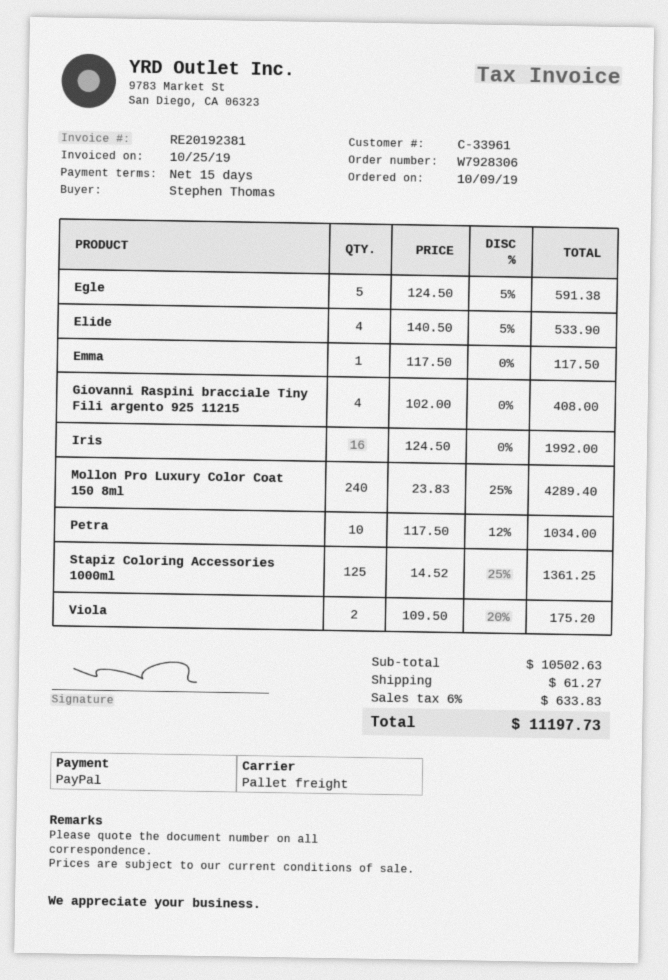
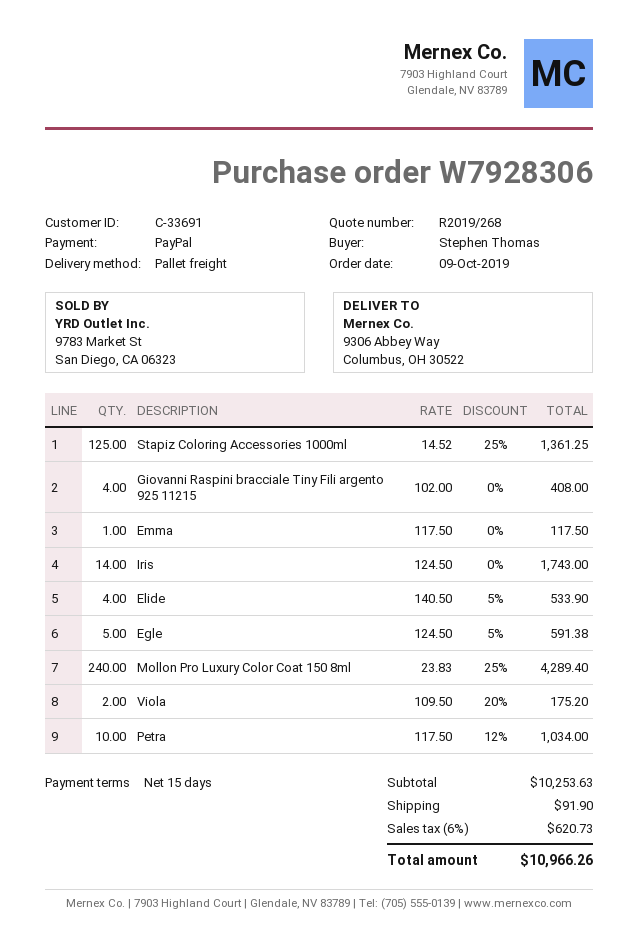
customer number: C-33961 -> C-33691
Iris: 16 x 124.50 = 1992.00 -> 14 x 124.50 = 1743.00
subtotal: 10502.63 -> 10253.63
shipping: 61.27 -> 91.90
tax: 6% = 633.83 -> 6% = 620.73
total: 11197.73 -> 10966.26

